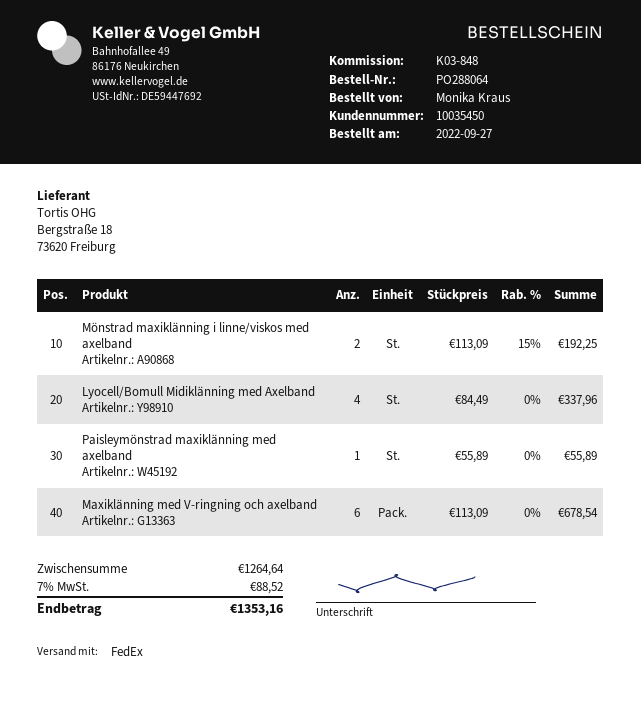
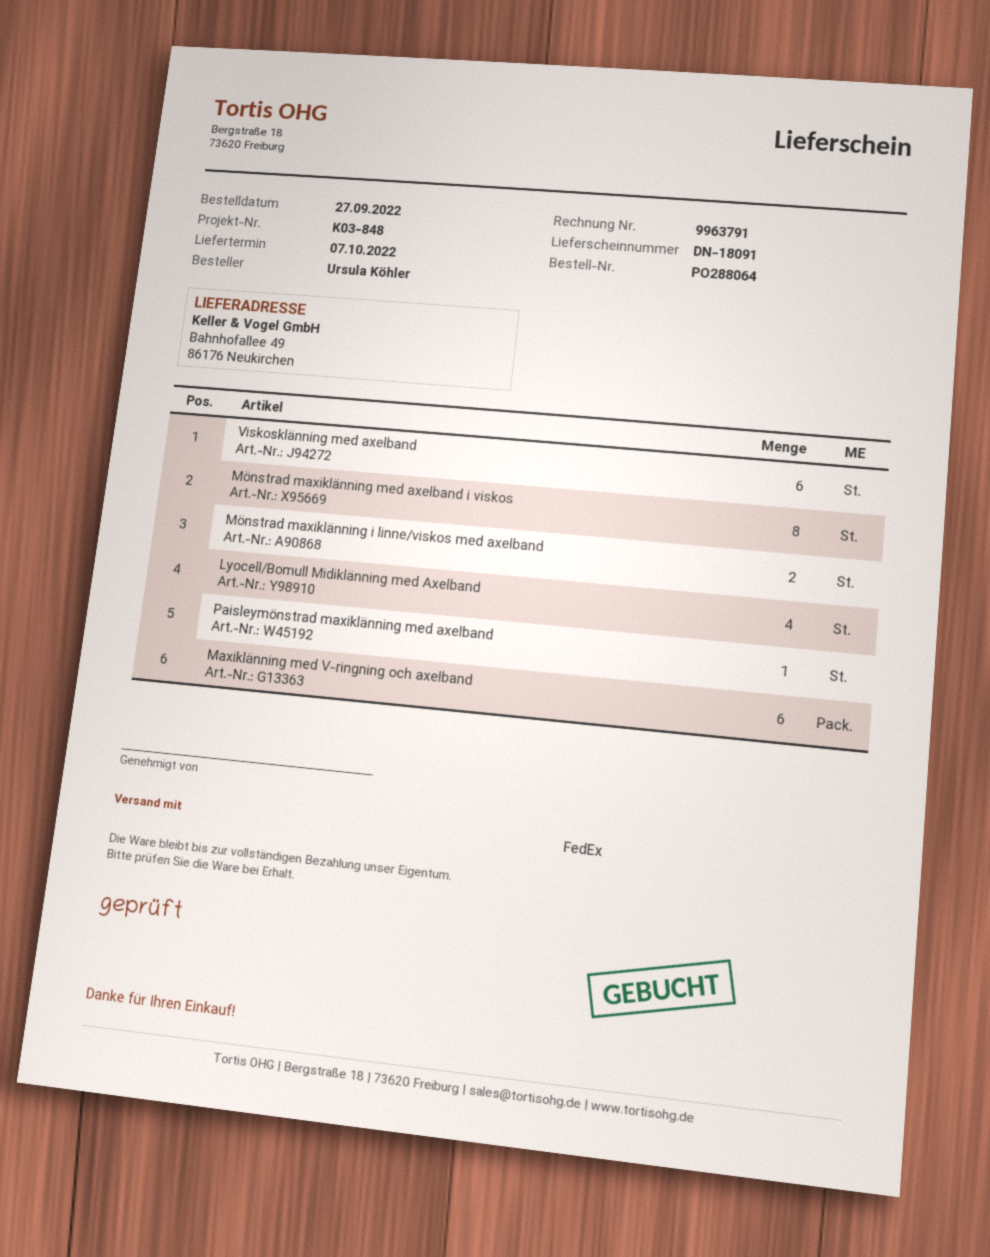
ordered by: Monika Kraus -> Ursula Köhler
Viskosklänning med axelband: none -> 6
Mönstrad maxiklänning med axelband i viskos: none -> 8

